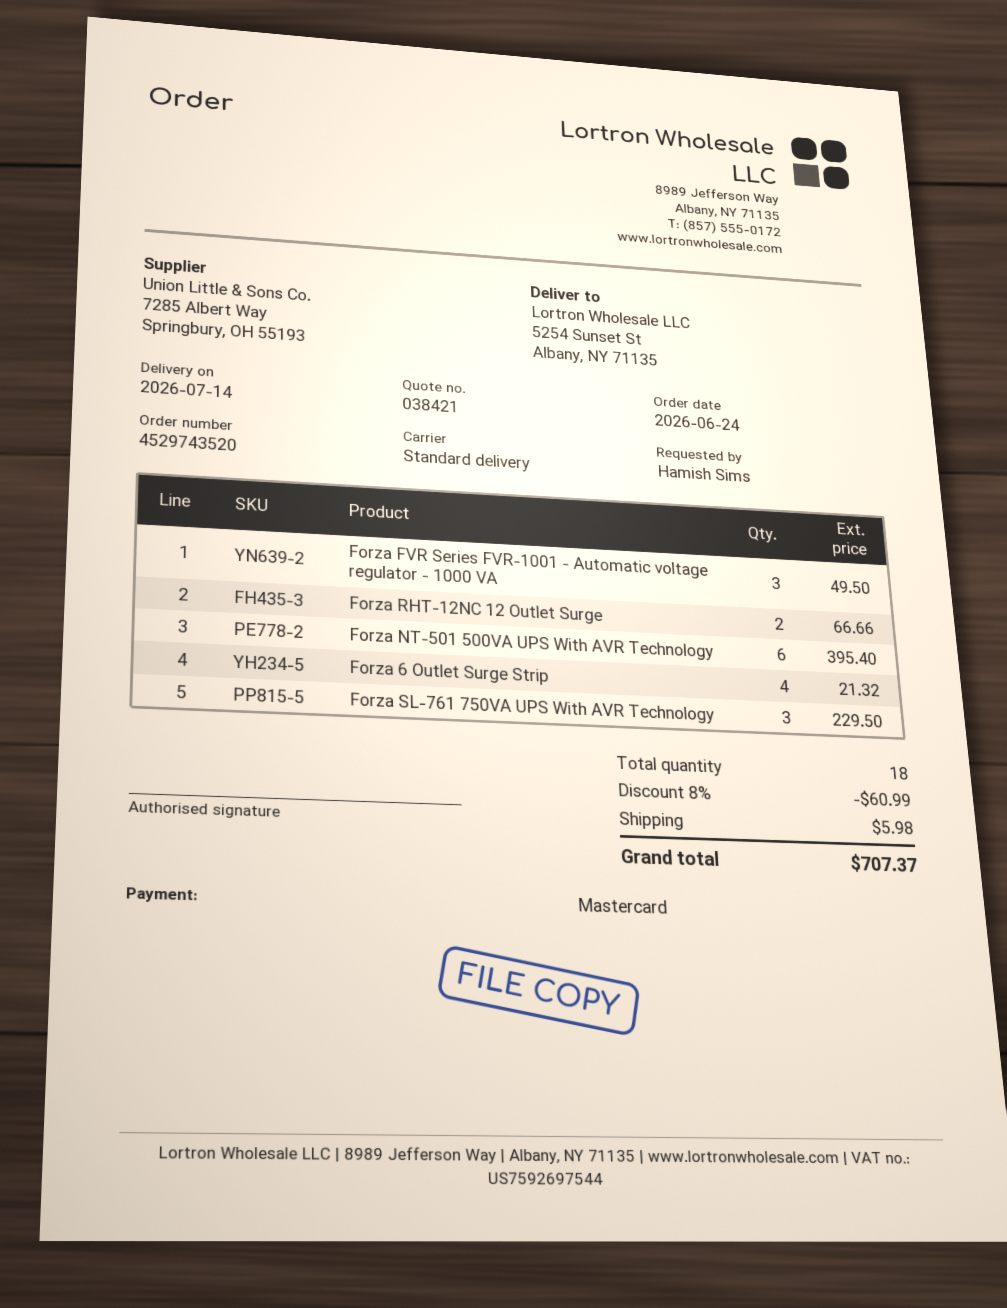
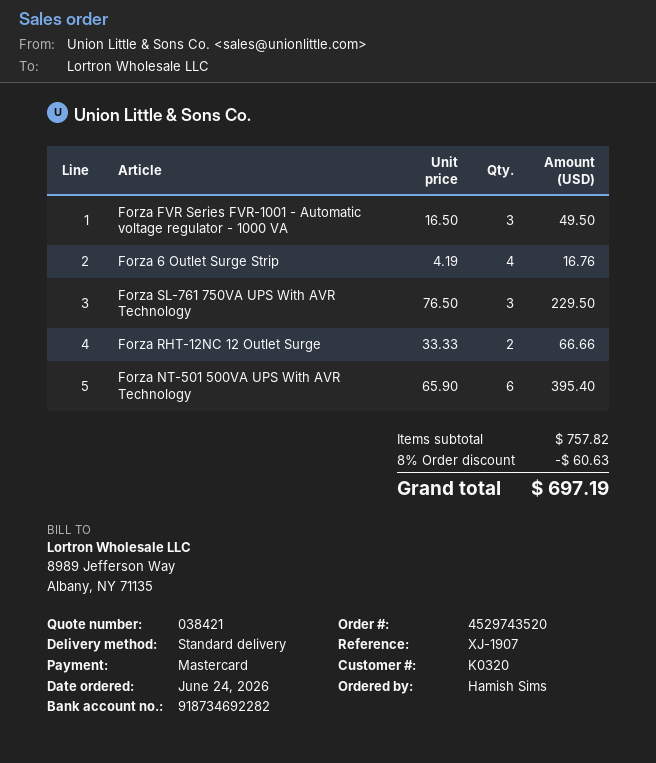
Forza 6 Outlet Surge Strip: 4 for 21.32 -> 4 for 16.76
discount: 8% = 60.99 -> 8% = 60.63
shipping: 5.98 -> none
total: 707.37 -> 697.19

